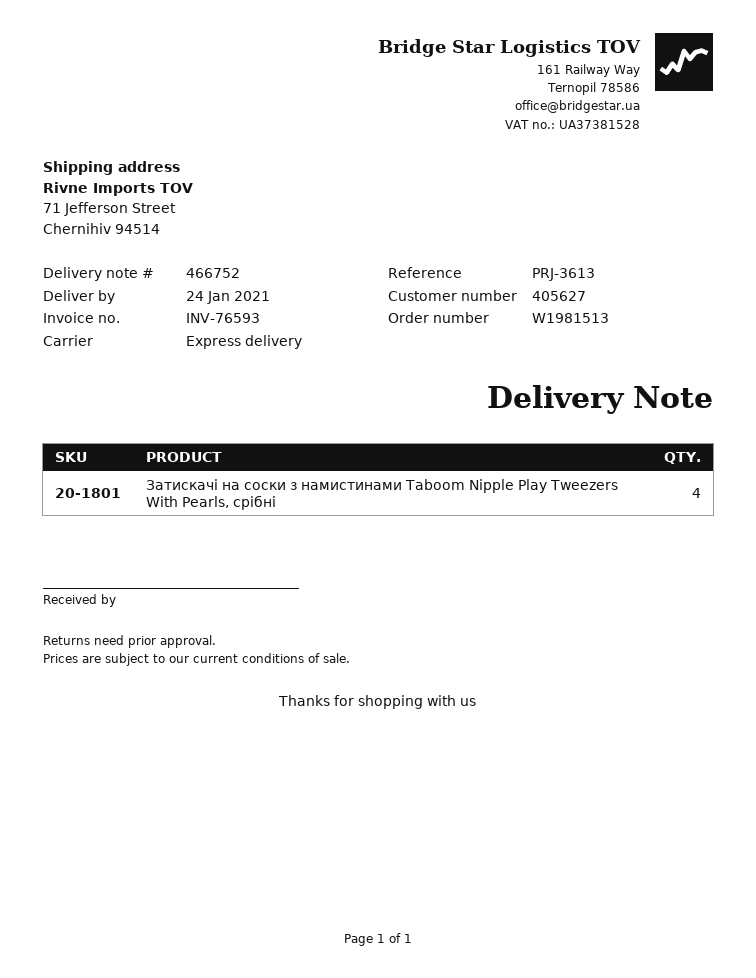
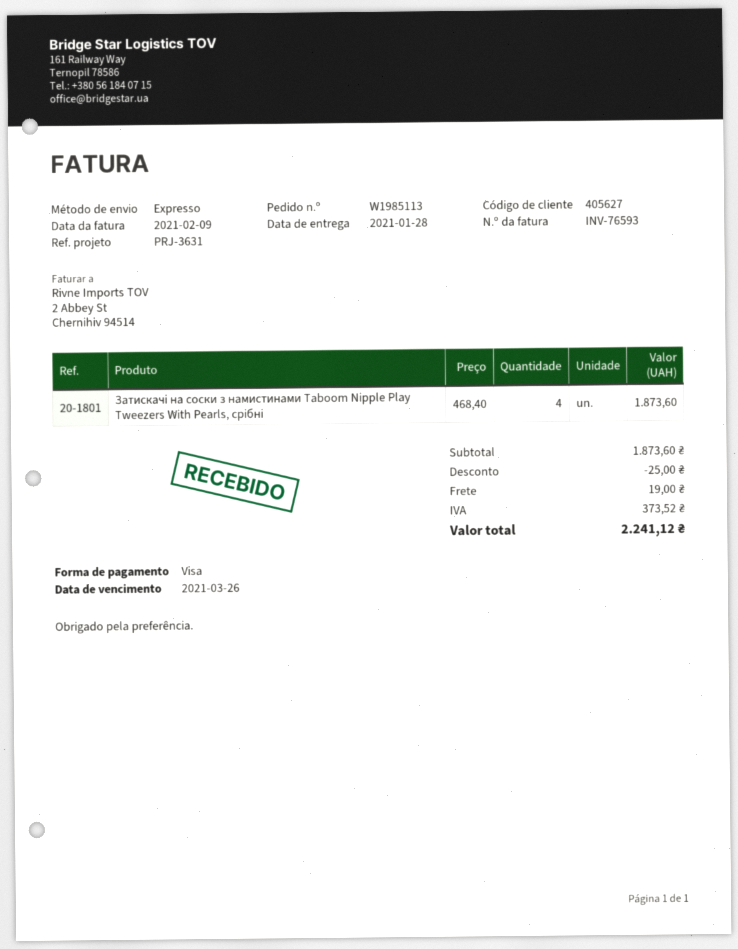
order number: W1981513 -> W1985113
delivery date: 2021-01-24 -> 2021-01-28
reference: PRJ-3613 -> PRJ-3631

